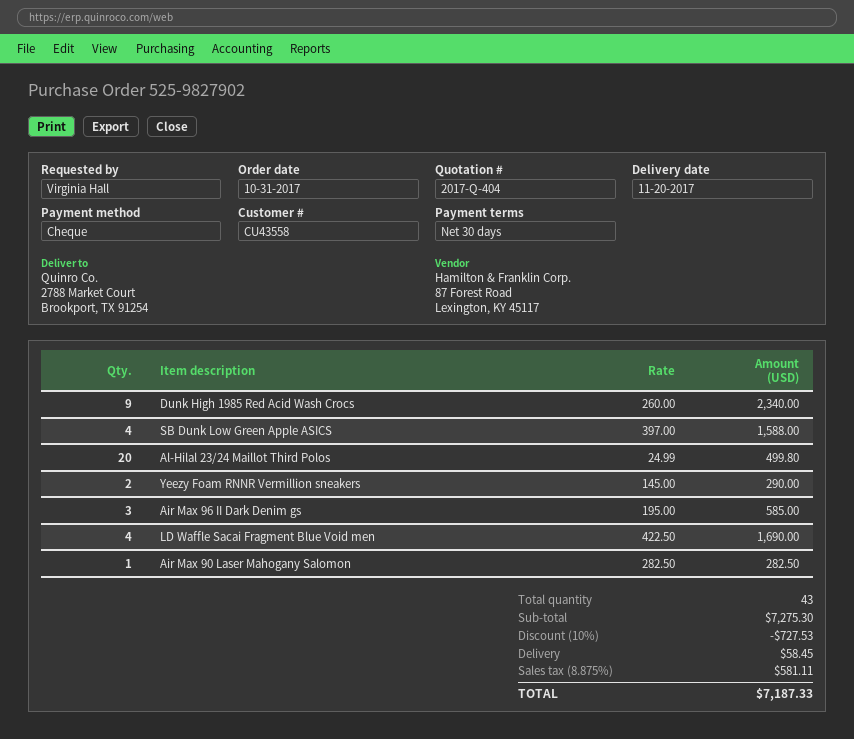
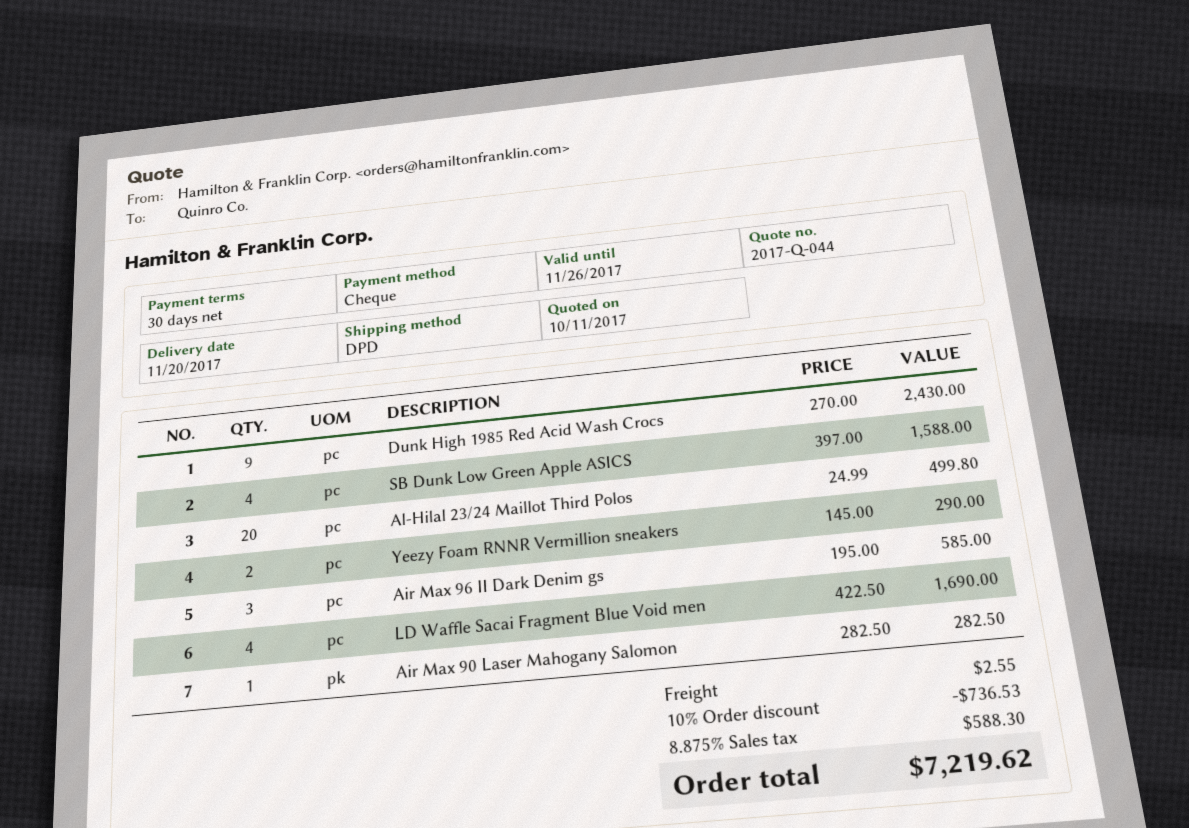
quote number: 2017-Q-404 -> 2017-Q-044
Dunk High 1985 Red Acid Wash Crocs: 9 x 260.00 = 2340.00 -> 9 x 270.00 = 2430.00
discount: 10% = 727.53 -> 10% = 736.53
shipping: 58.45 -> 2.55
tax: 8.875% = 581.11 -> 8.875% = 588.30
total: 7187.33 -> 7219.62

